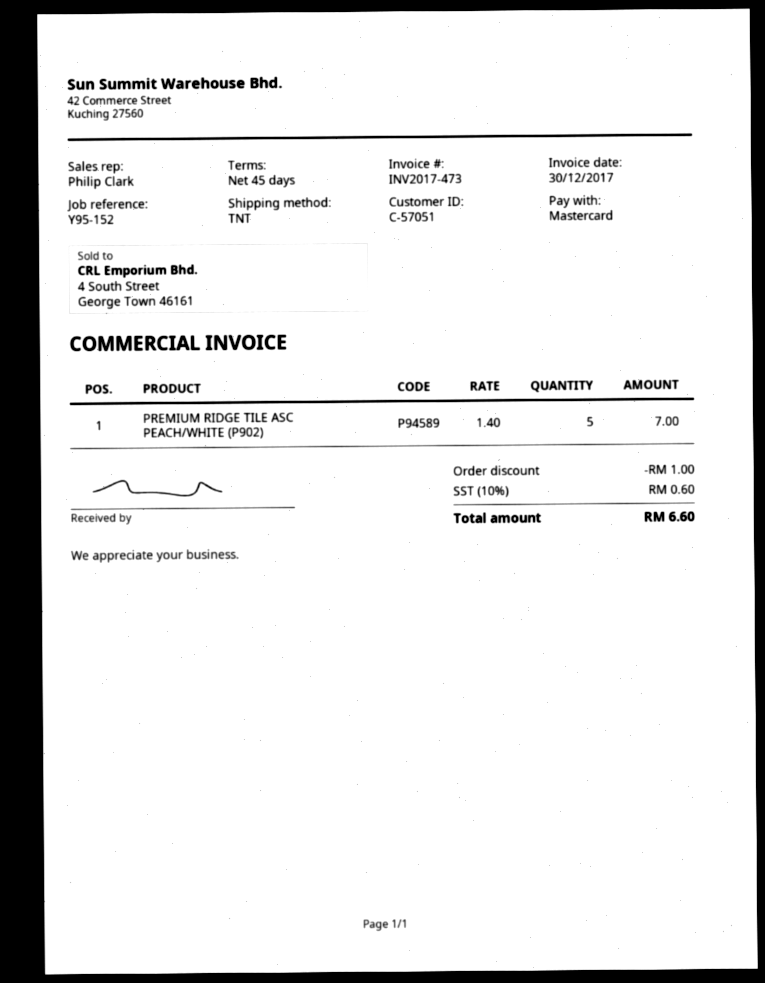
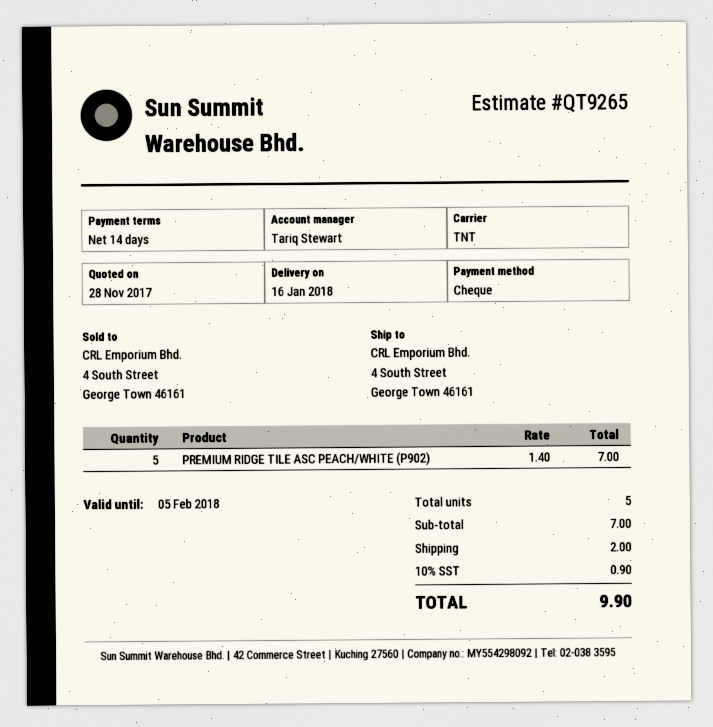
payment terms: 45 days -> 14 days
sales rep: Philip Clark -> Tariq Stewart
payment method: Mastercard -> cheque
discount: 1.00 -> none
shipping: none -> 2.00
tax: 10% = 0.60 -> 10% = 0.90
total: 6.60 -> 9.90

